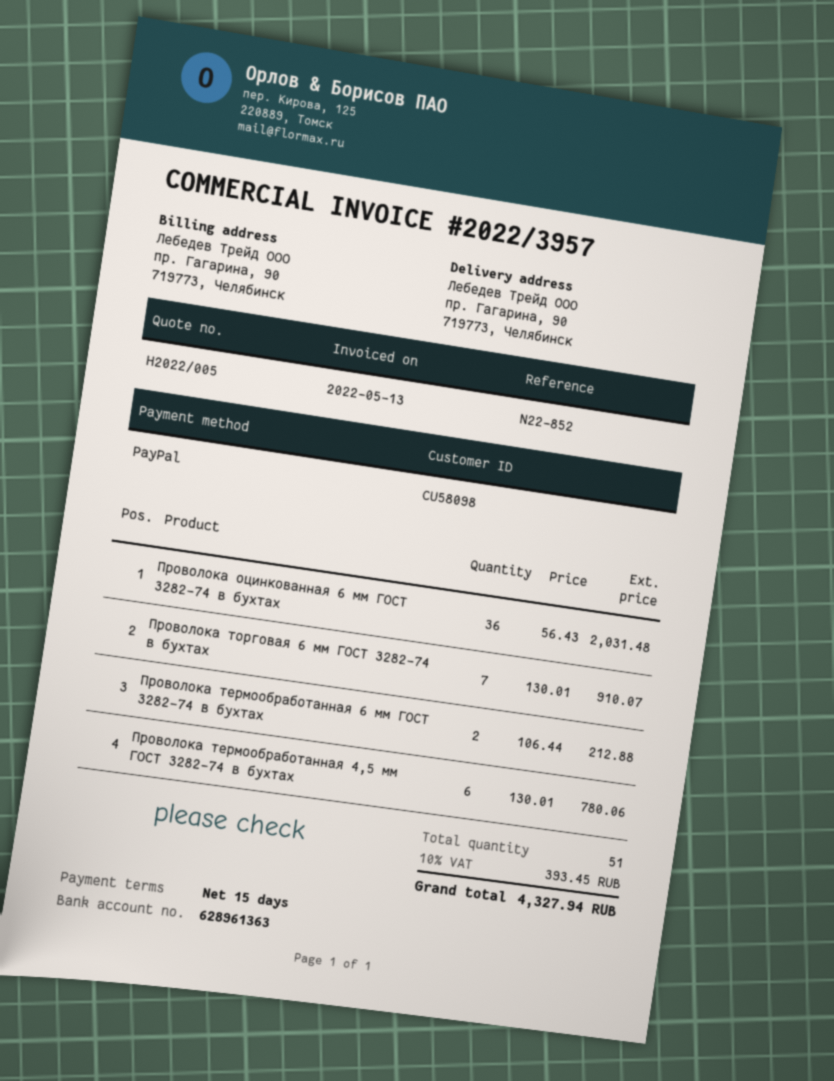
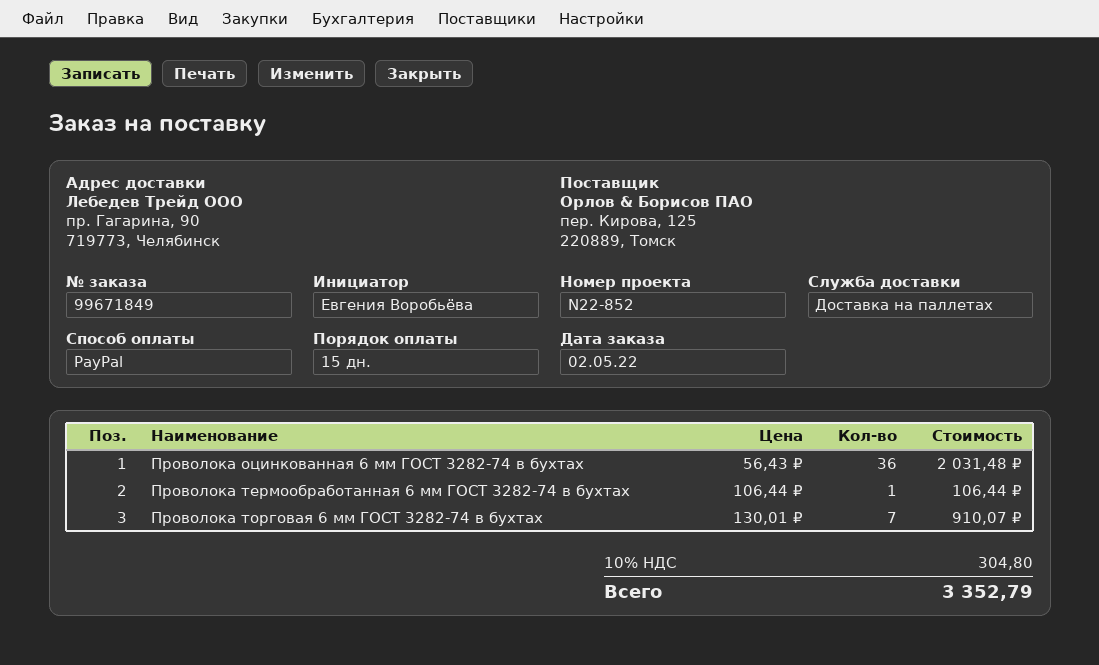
Проволока термообработанная 6 мм ГОСТ 3282-74 в бухтах: 2 x 106.44 = 212.88 -> 1 x 106.44 = 106.44
Проволока термообработанная 4,5 мм ГОСТ 3282-74 в бухтах: 6 x 130.01 = 780.06 -> none
tax: 10% = 393.45 -> 10% = 304.80
total: 4327.94 -> 3352.79

